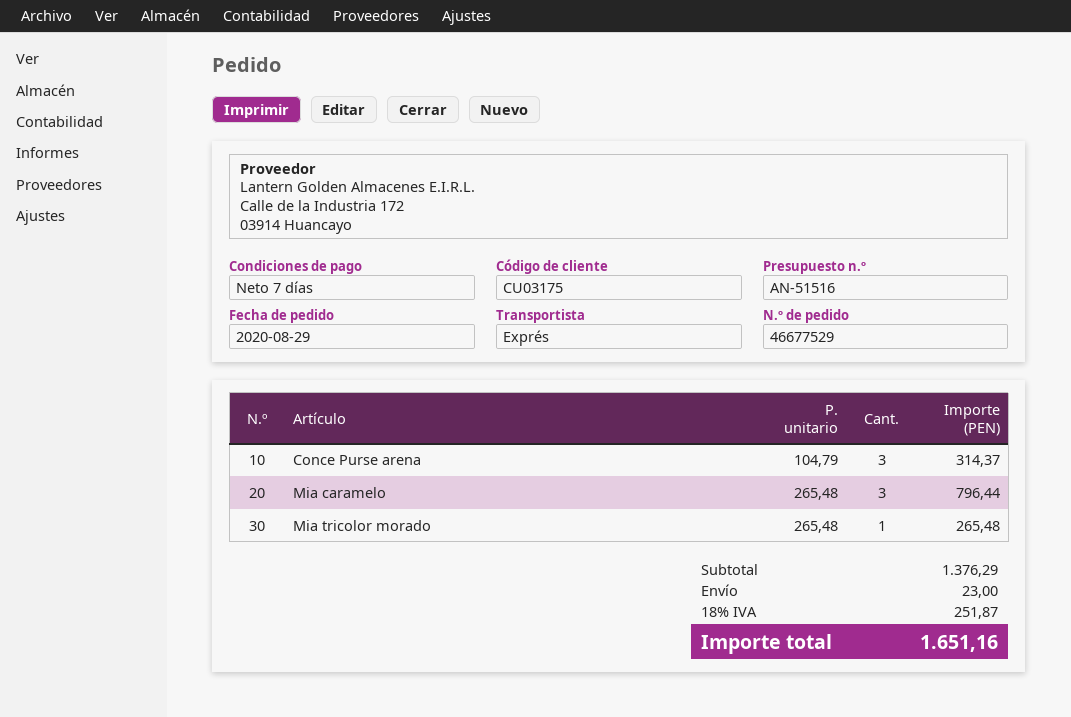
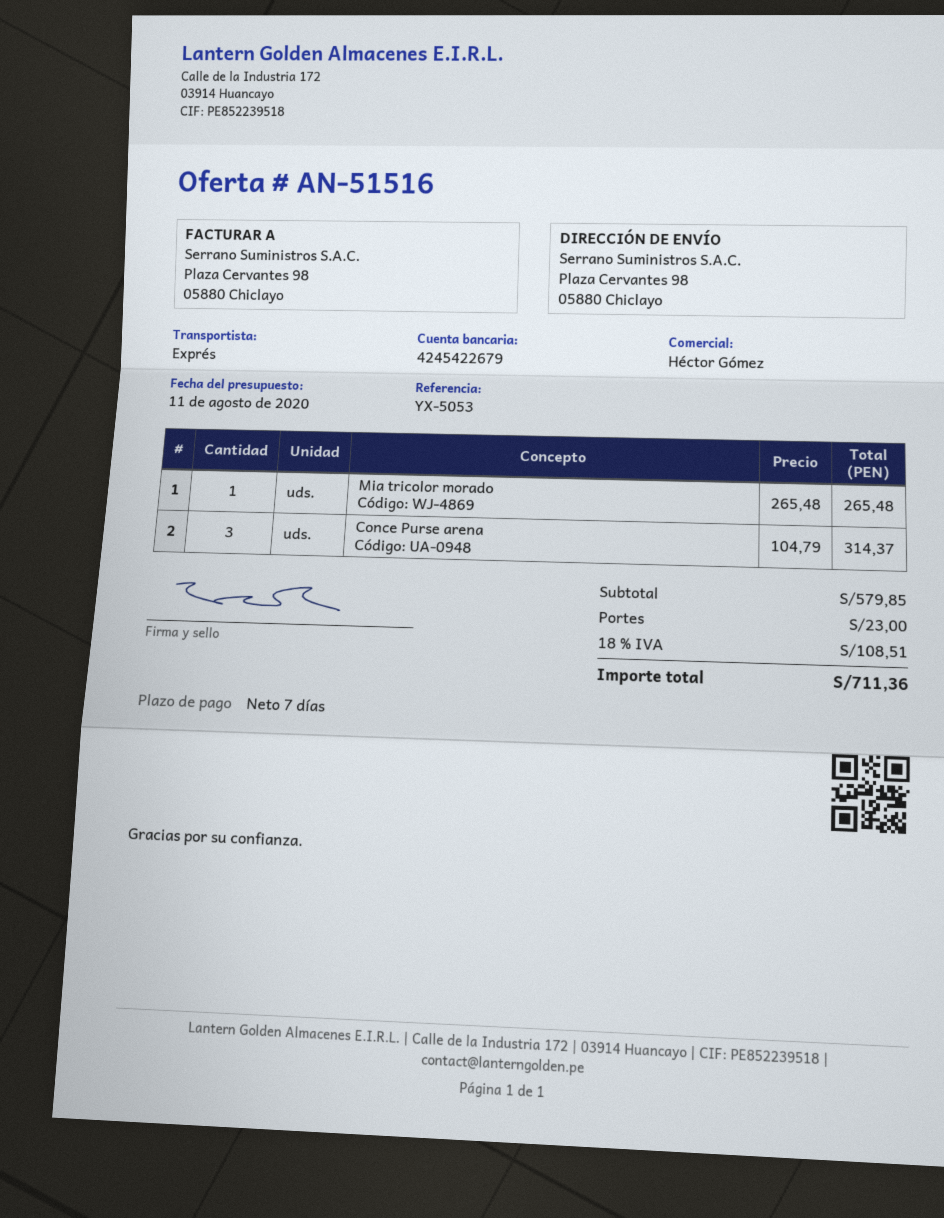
Mia caramelo: 3 x 265.48 = 796.44 -> none
subtotal: 1376.29 -> 579.85
tax: 18% = 251.87 -> 18% = 108.51
total: 1651.16 -> 711.36

